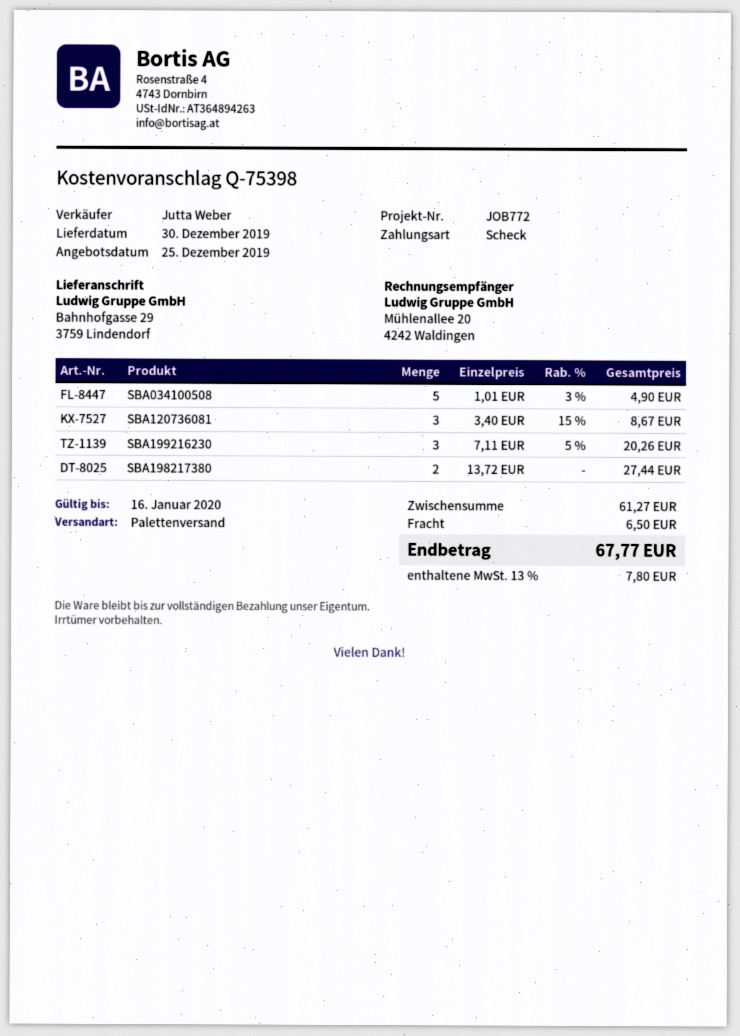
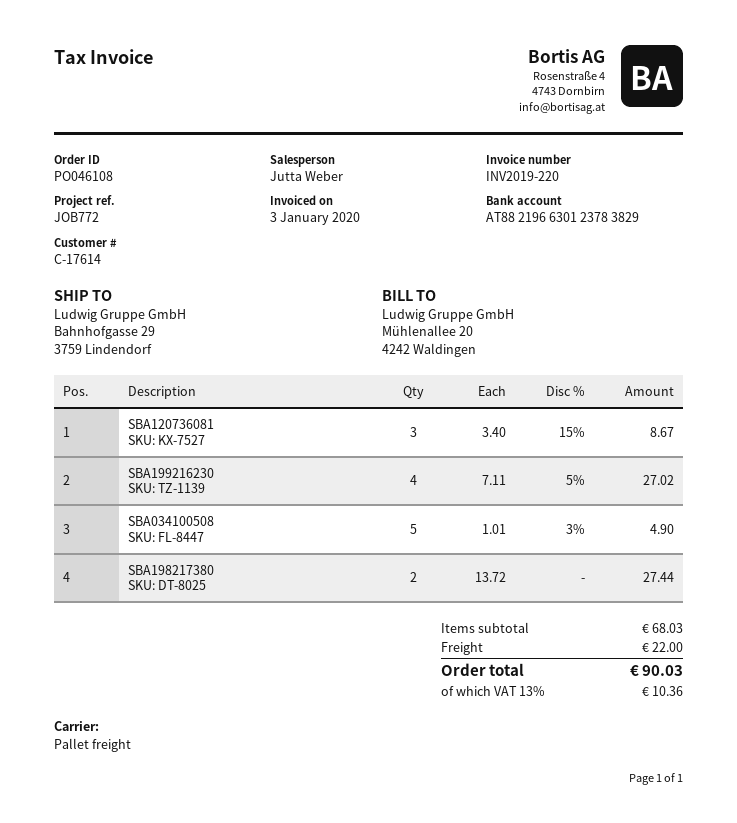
SBA199216230: 3 x 7.11 - 5% = 20.26 -> 4 x 7.11 - 5% = 27.02
subtotal: 61.27 -> 68.03
shipping: 6.50 -> 22.00
tax: 13% = 7.80 -> 13% = 10.36
total: 67.77 -> 90.03

